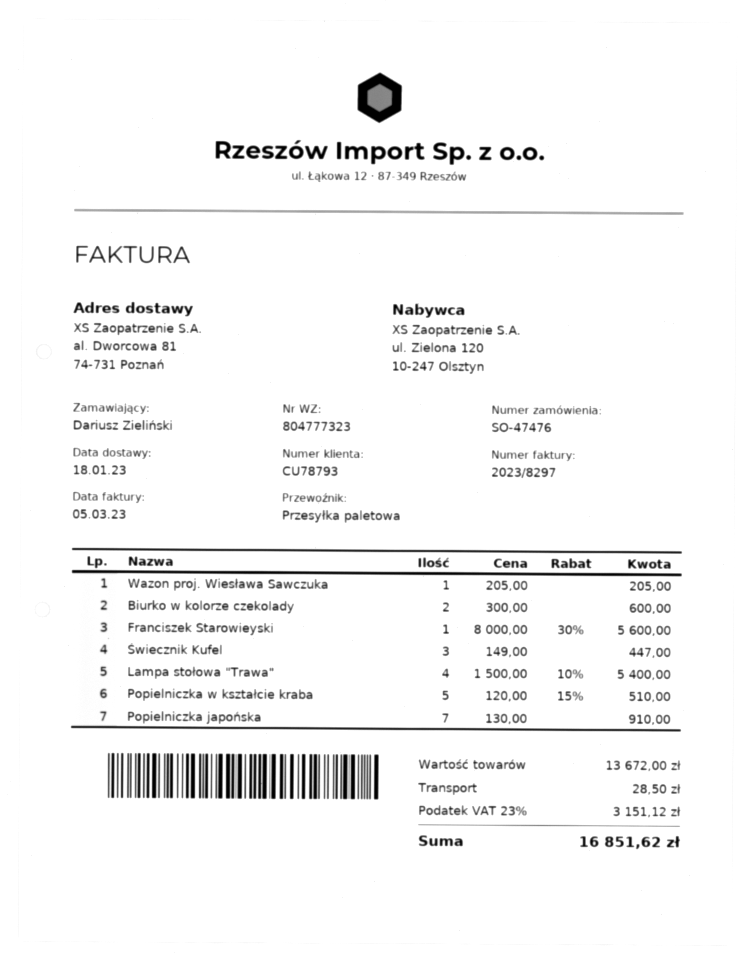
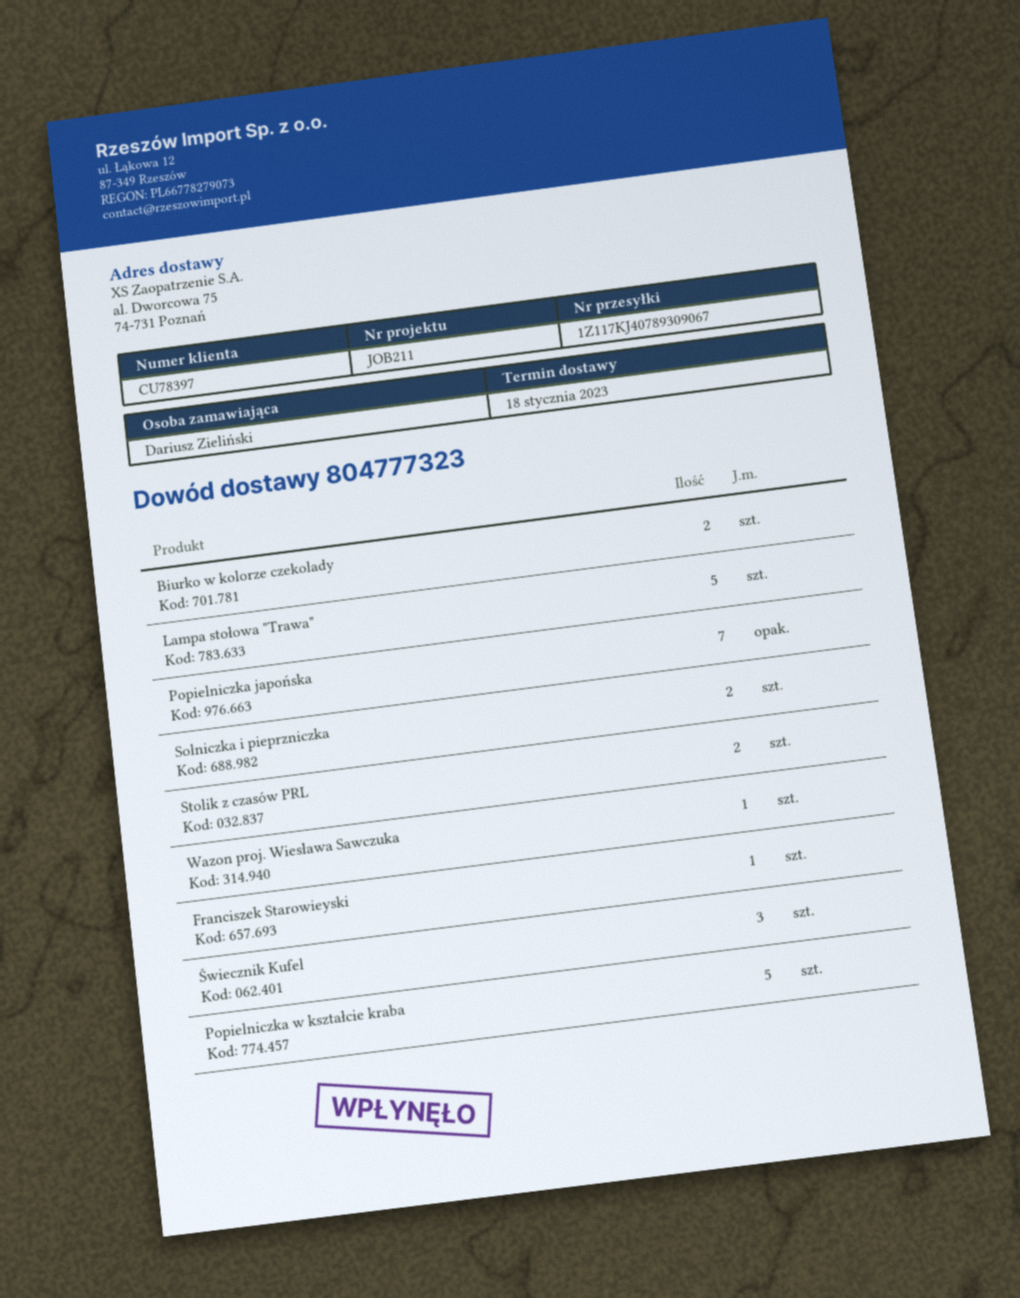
customer number: CU78793 -> CU78397
ship to: al. Dworcowa 81, 74-731 Poznań -> al. Dworcowa 75, 74-731 Poznań
Lampa stołowa "Trawa": 4 -> 5
Solniczka i pieprzniczka: none -> 2
Stolik z czasów PRL: none -> 2

